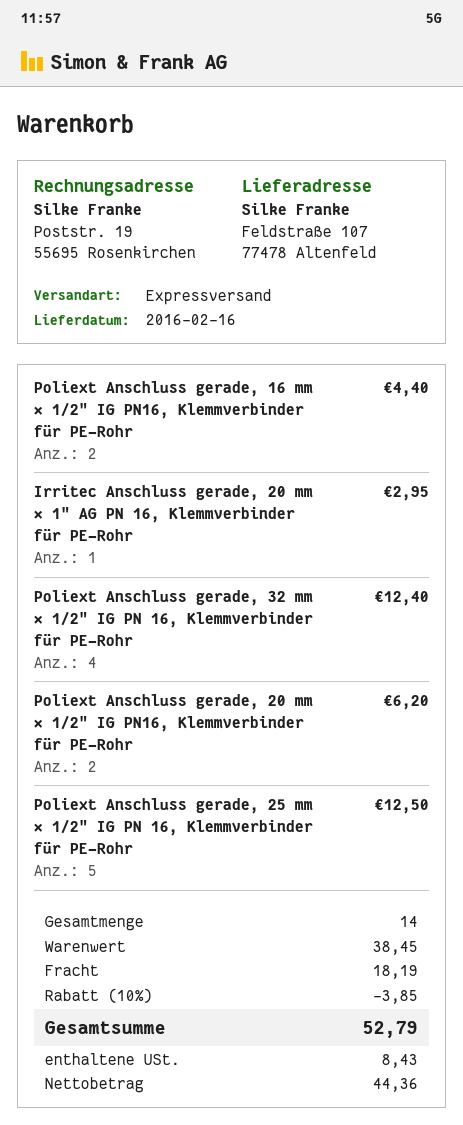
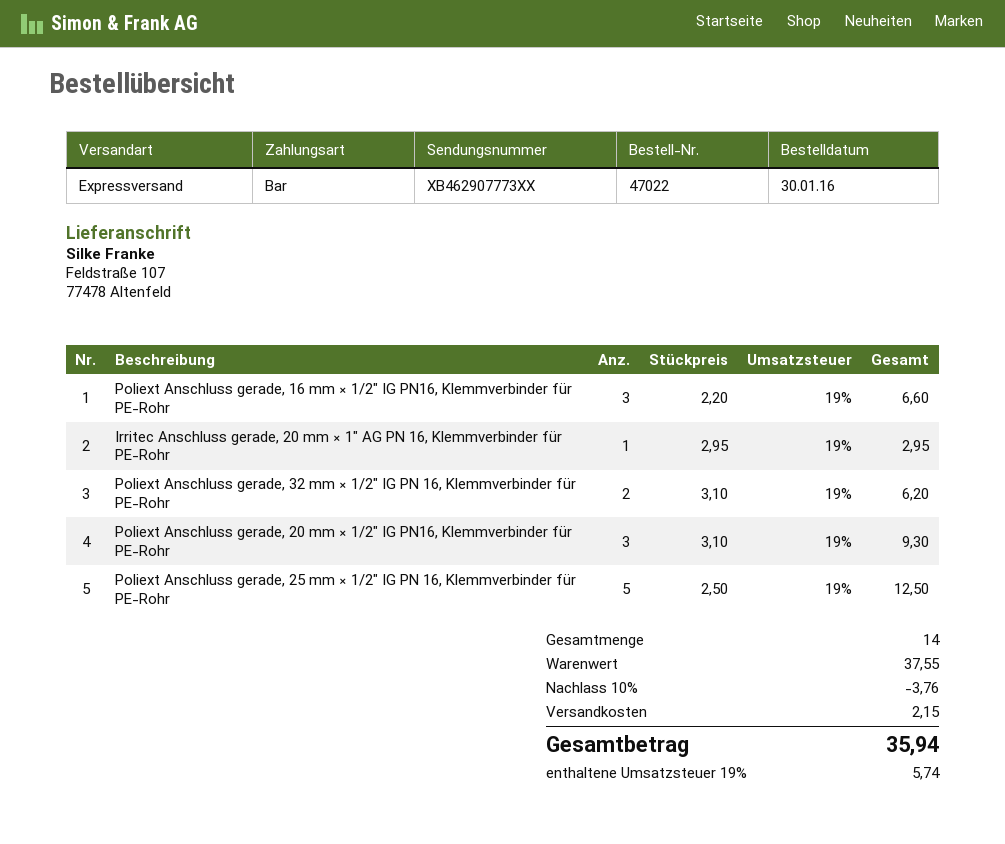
Poliext Anschluss gerade, 16 mm × 1/2" IG PN16, Klemmverbinder für PE-Rohr: 2 for 4.40 -> 3 for 6.60
Poliext Anschluss gerade, 32 mm × 1/2" IG PN 16, Klemmverbinder für PE-Rohr: 4 for 12.40 -> 2 for 6.20
Poliext Anschluss gerade, 20 mm × 1/2" IG PN16, Klemmverbinder für PE-Rohr: 2 for 6.20 -> 3 for 9.30
subtotal: 38.45 -> 37.55
discount: 10% = 3.85 -> 10% = 3.76
shipping: 18.19 -> 2.15
tax: 8.43 -> 5.74
total: 52.79 -> 35.94

